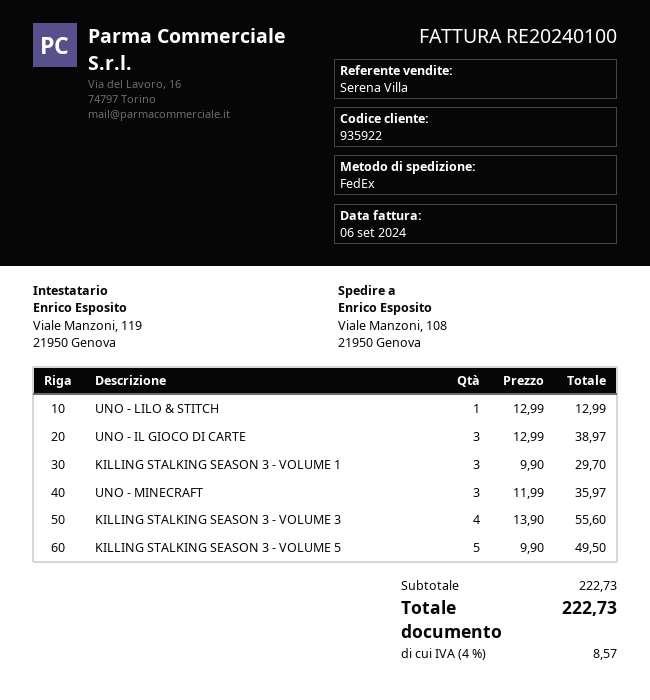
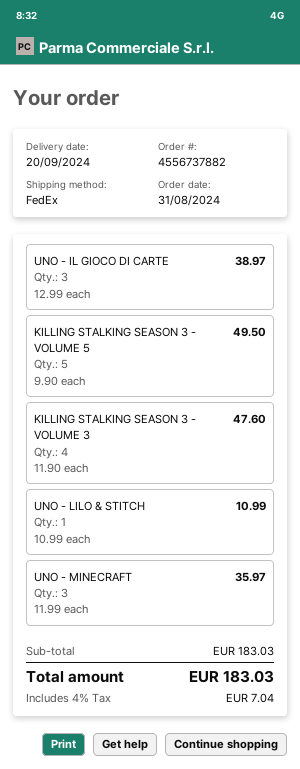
UNO - LILO & STITCH: 1 x 12.99 = 12.99 -> 1 x 10.99 = 10.99
KILLING STALKING SEASON 3 - VOLUME 1: 3 x 9.90 = 29.70 -> none
KILLING STALKING SEASON 3 - VOLUME 3: 4 x 13.90 = 55.60 -> 4 x 11.90 = 47.60
subtotal: 222.73 -> 183.03
tax: 4% = 8.57 -> 4% = 7.04
total: 222.73 -> 183.03

